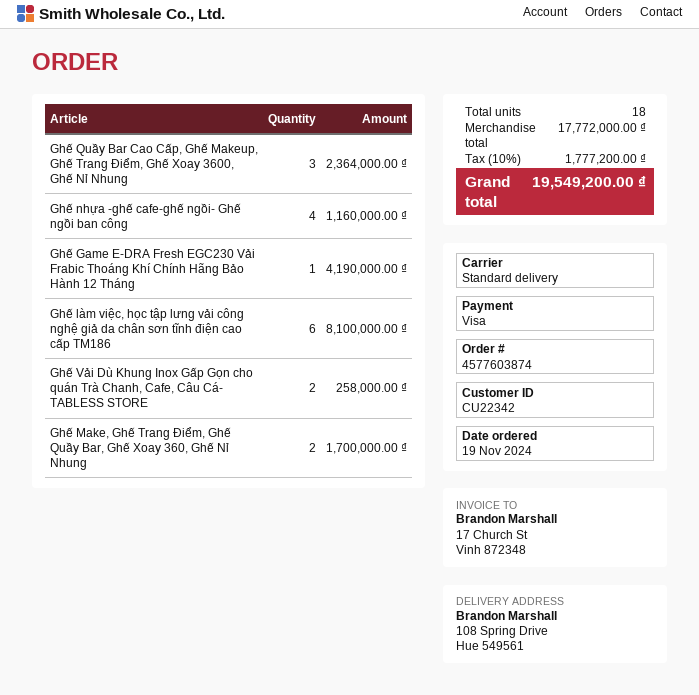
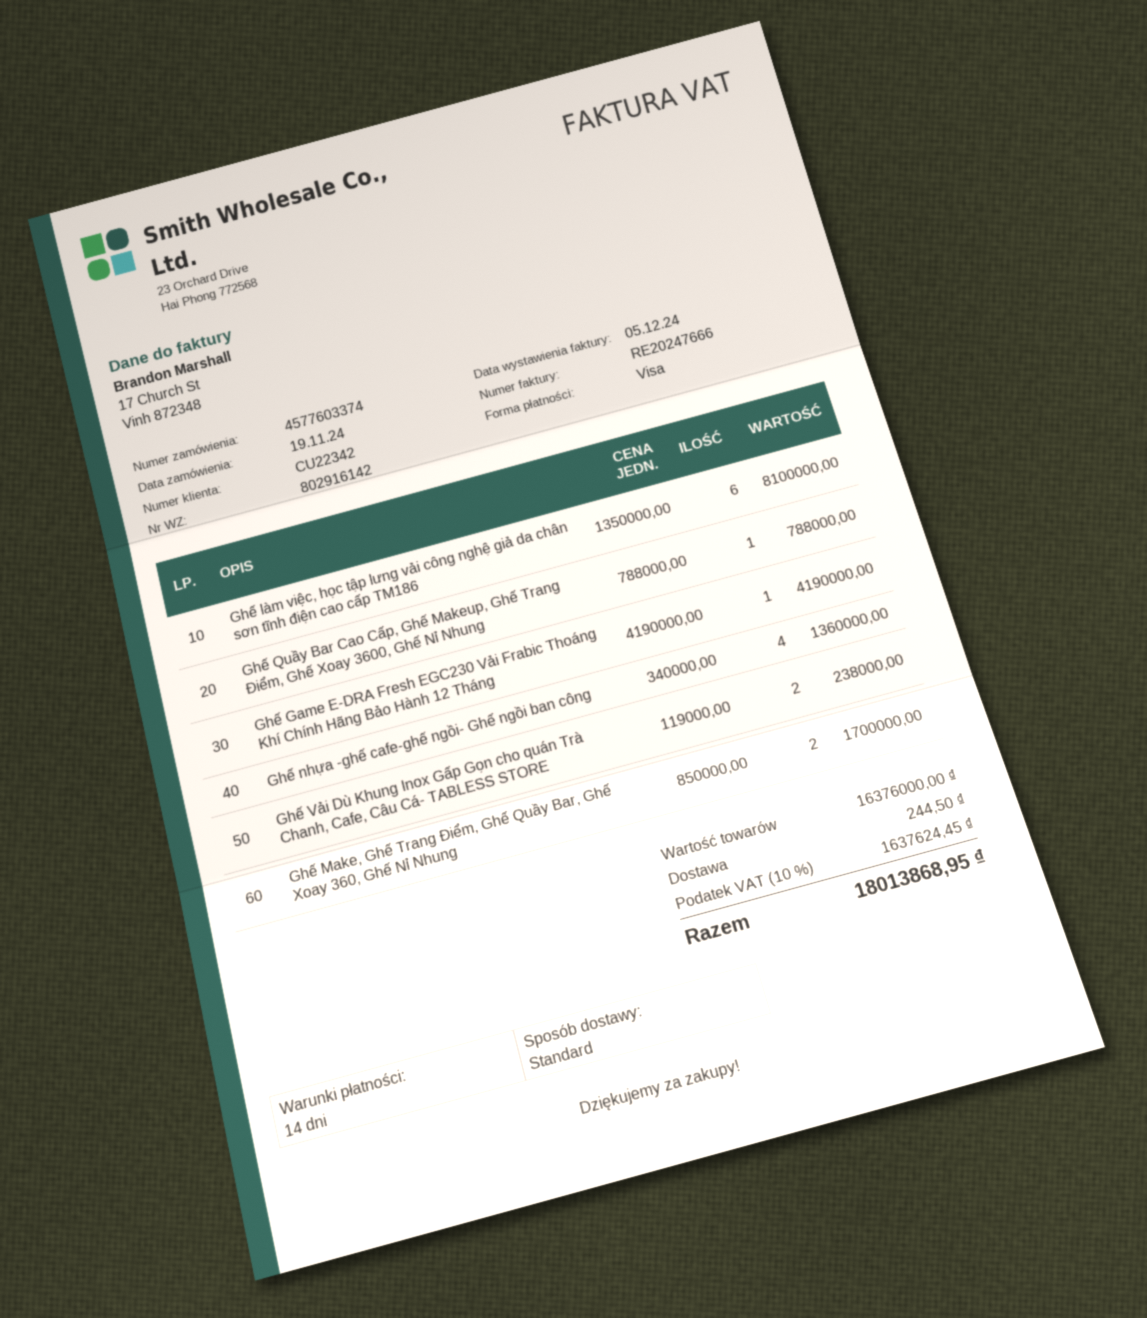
order number: 4577603874 -> 4577603374
Ghế Quầy Bar Cao Cấp, Ghế Makeup, Ghế Trang Điểm, Ghế Xoay 3600, Ghế Nỉ Nhung: 3 for 2364000.00 -> 1 for 788000.00
Ghế nhựa -ghế cafe-ghế ngồi- Ghế ngồi ban công: 4 for 1160000.00 -> 4 for 1360000.00
Ghế Vải Dù Khung Inox Gấp Gọn cho quán Trà Chanh, Cafe, Câu Cá- TABLESS STORE: 2 for 258000.00 -> 2 for 238000.00
subtotal: 17772000.00 -> 16376000.00
shipping: none -> 244.50
tax: 10% = 1777200.00 -> 10% = 1637624.45
total: 19549200.00 -> 18013868.95

